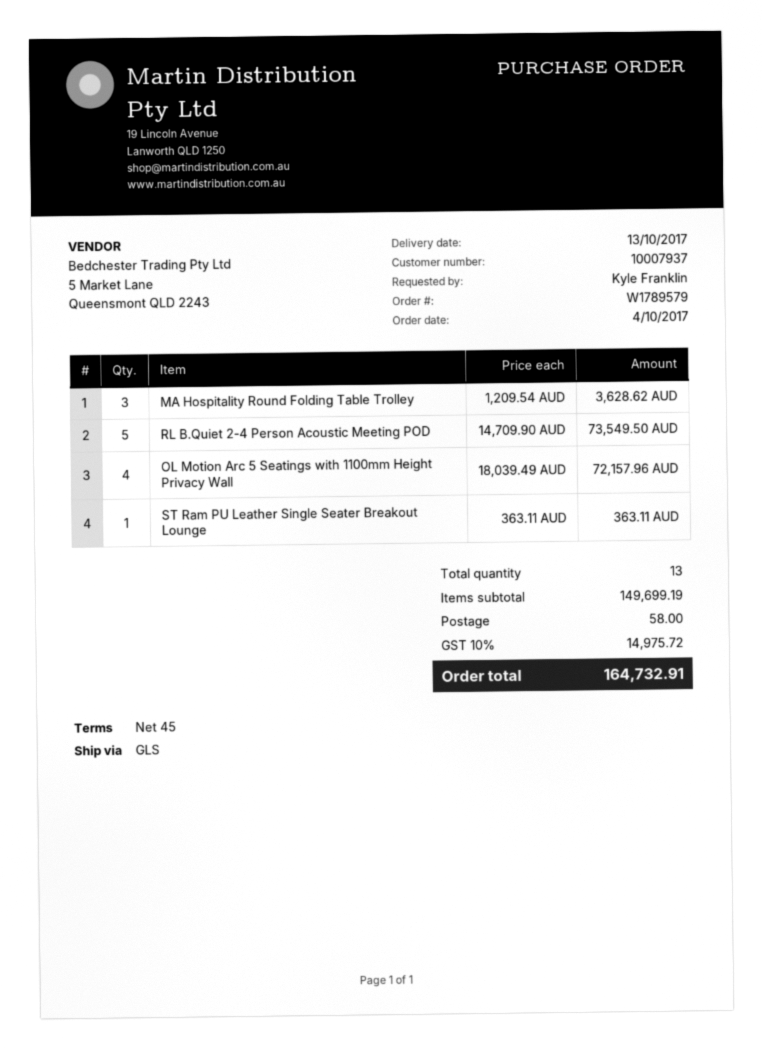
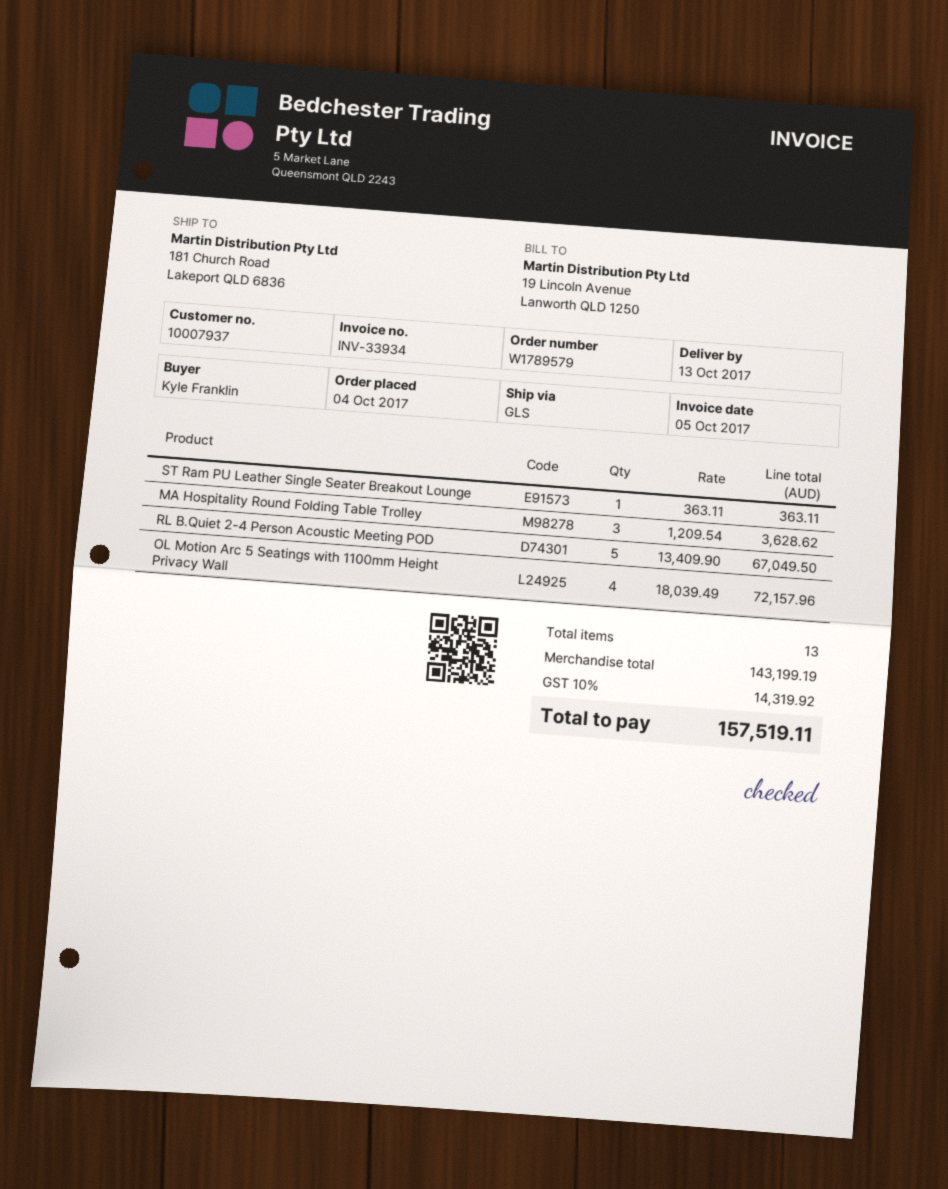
RL B.Quiet 2-4 Person Acoustic Meeting POD: 5 x 14709.90 = 73549.50 -> 5 x 13409.90 = 67049.50
subtotal: 149699.19 -> 143199.19
shipping: 58.00 -> none
tax: 10% = 14975.72 -> 10% = 14319.92
total: 164732.91 -> 157519.11

